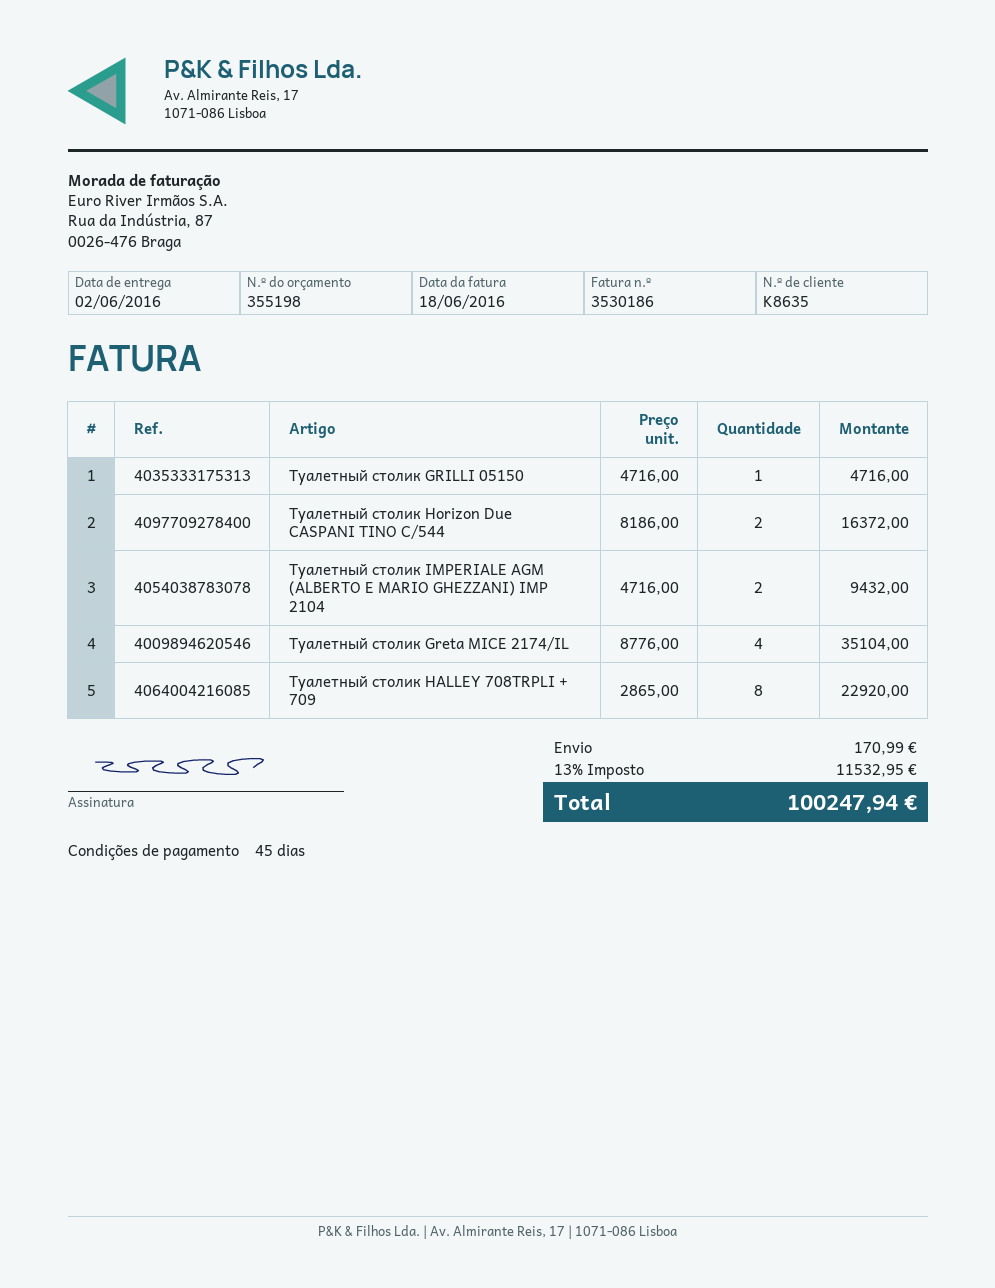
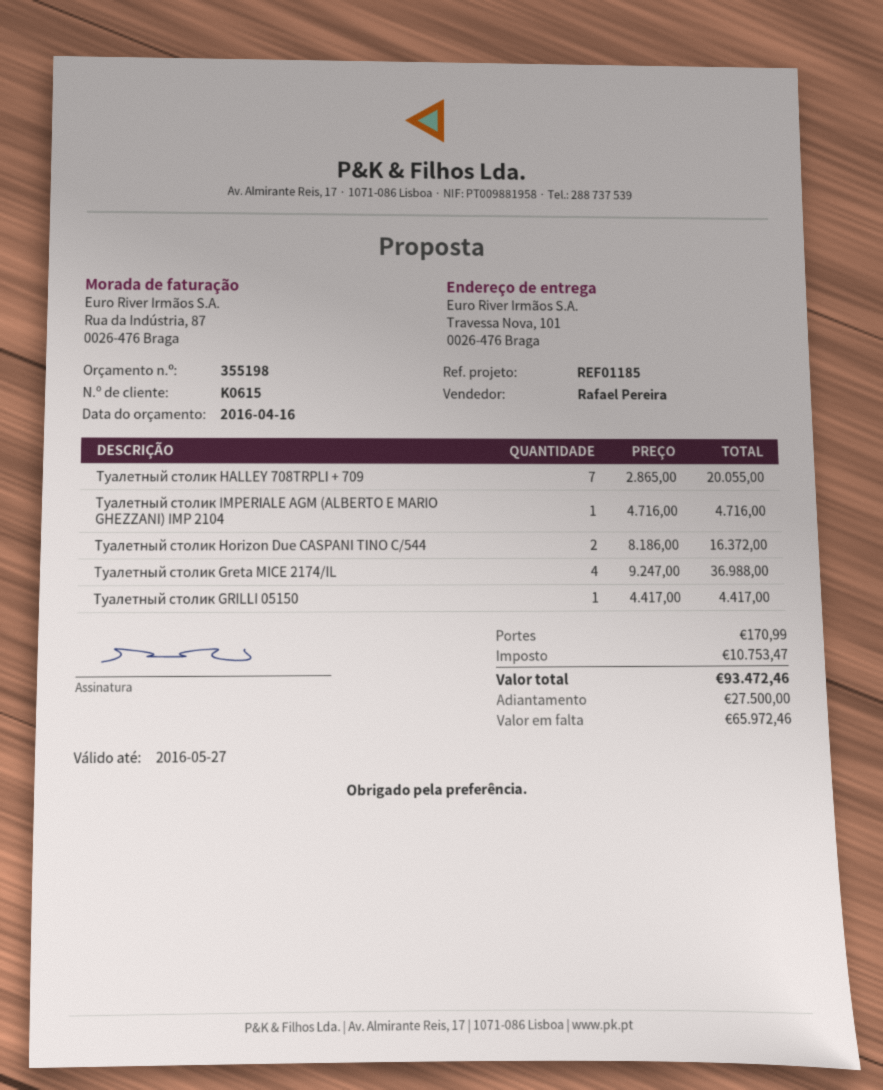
customer number: K8635 -> K0615
Туалетный столик GRILLI 05150: 1 x 4716.00 = 4716.00 -> 1 x 4417.00 = 4417.00
Туалетный столик IMPERIALE AGM (ALBERTO E MARIO GHEZZANI) IMP 2104: 2 x 4716.00 = 9432.00 -> 1 x 4716.00 = 4716.00
Туалетный столик Greta MICE 2174/IL: 4 x 8776.00 = 35104.00 -> 4 x 9247.00 = 36988.00
Туалетный столик HALLEY 708TRPLI + 709: 8 x 2865.00 = 22920.00 -> 7 x 2865.00 = 20055.00
tax: 11532.95 -> 10753.47
total: 100247.94 -> 93472.46

